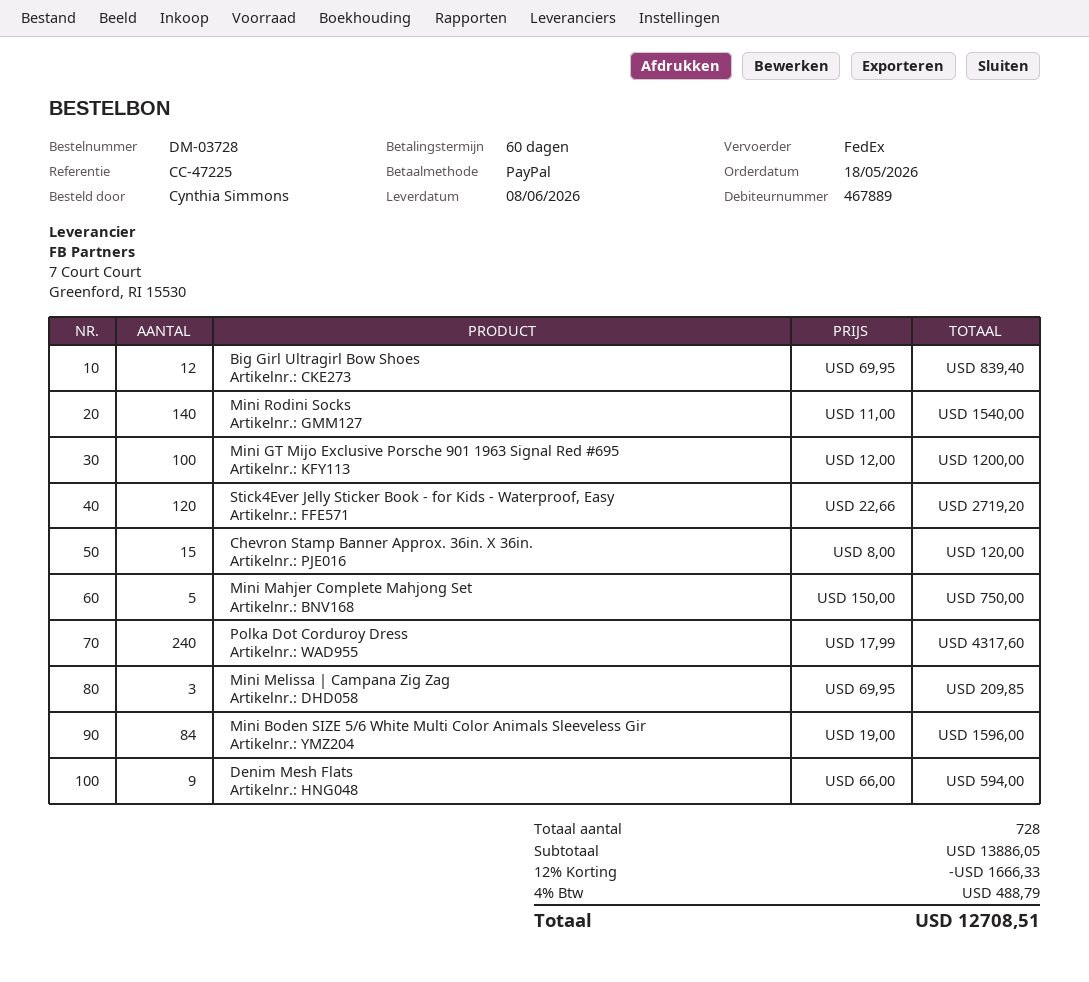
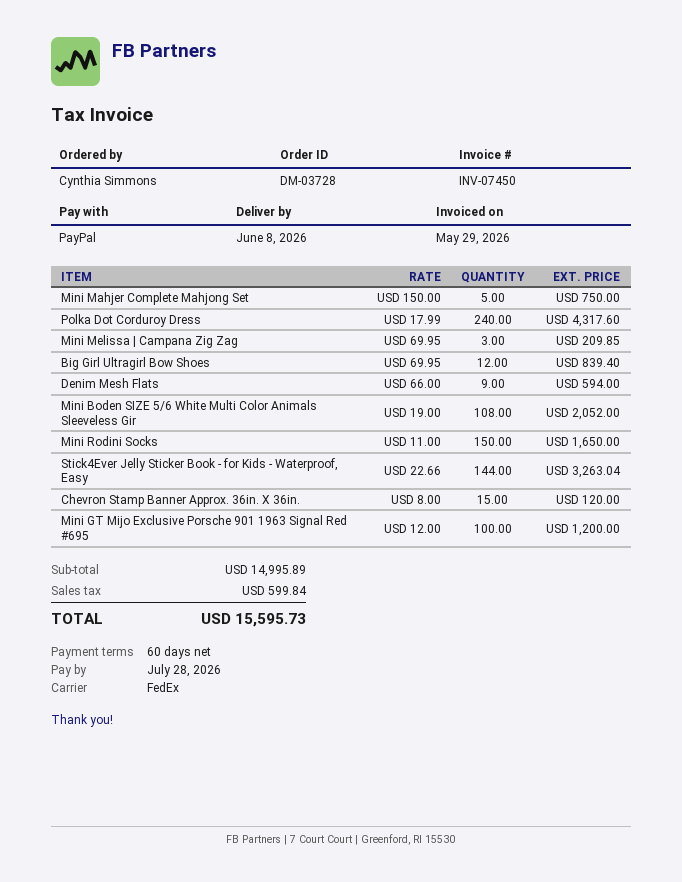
Mini Rodini Socks: 140 x 11.00 = 1540.00 -> 150 x 11.00 = 1650.00
Stick4Ever Jelly Sticker Book - for Kids - Waterproof, Easy: 120 x 22.66 = 2719.20 -> 144 x 22.66 = 3263.04
Mini Boden SIZE 5/6 White Multi Color Animals Sleeveless Gir: 84 x 19.00 = 1596.00 -> 108 x 19.00 = 2052.00
subtotal: 13886.05 -> 14995.89
discount: 12% = 1666.33 -> none
tax: 488.79 -> 599.84
total: 12708.51 -> 15595.73

